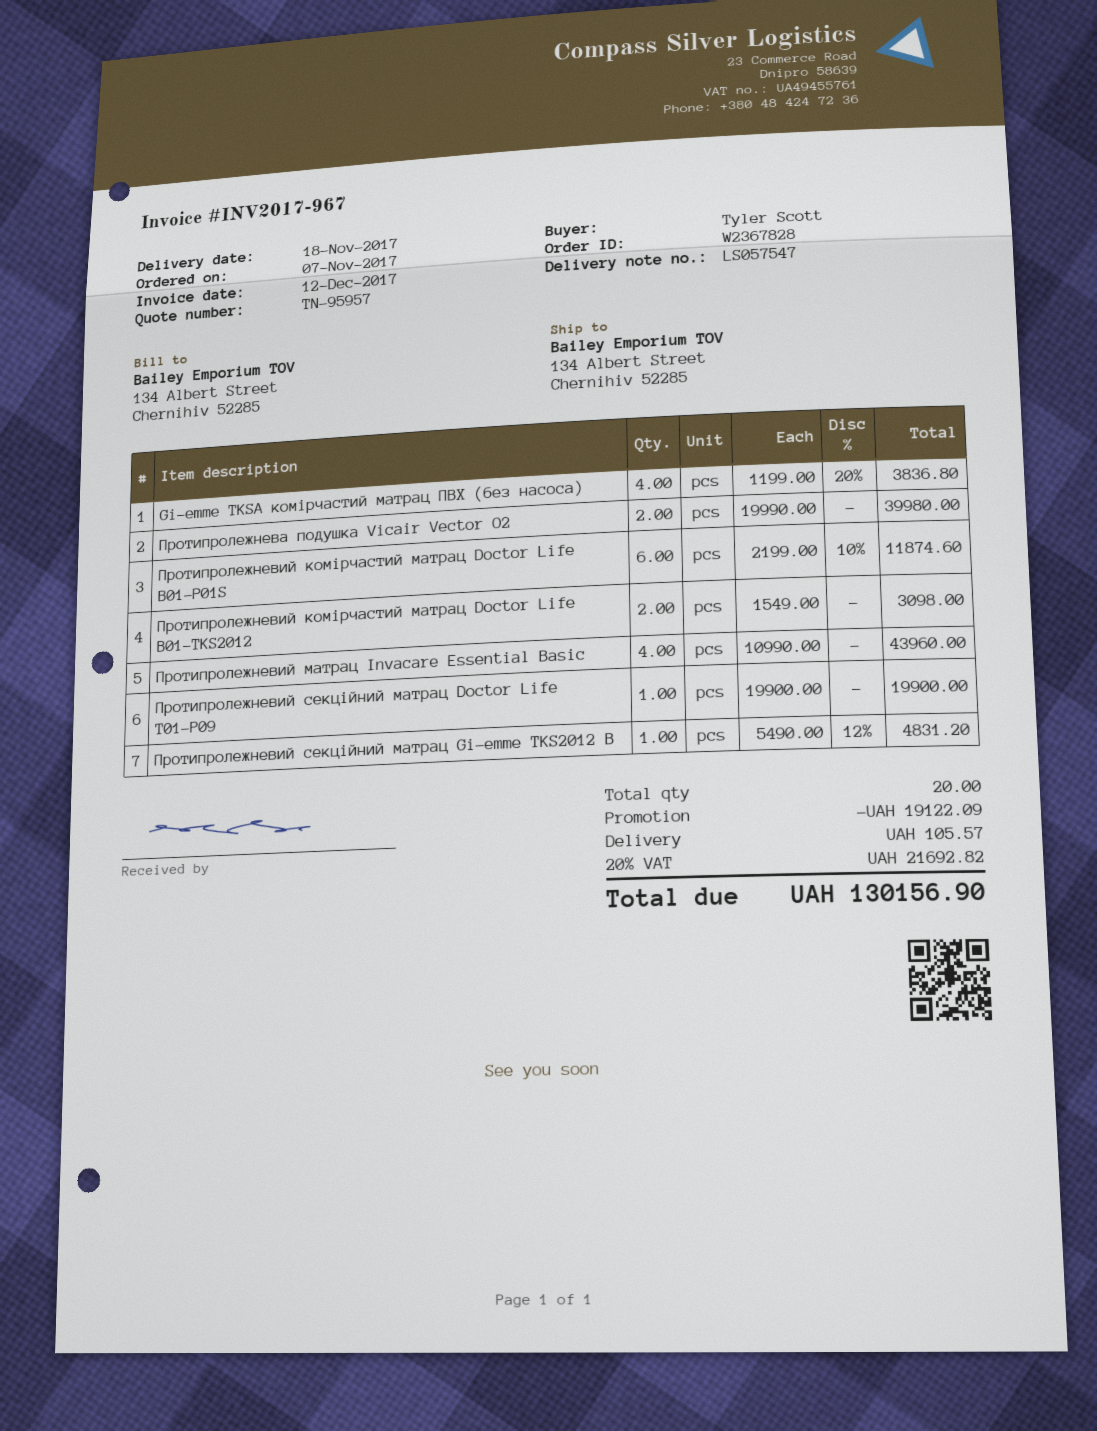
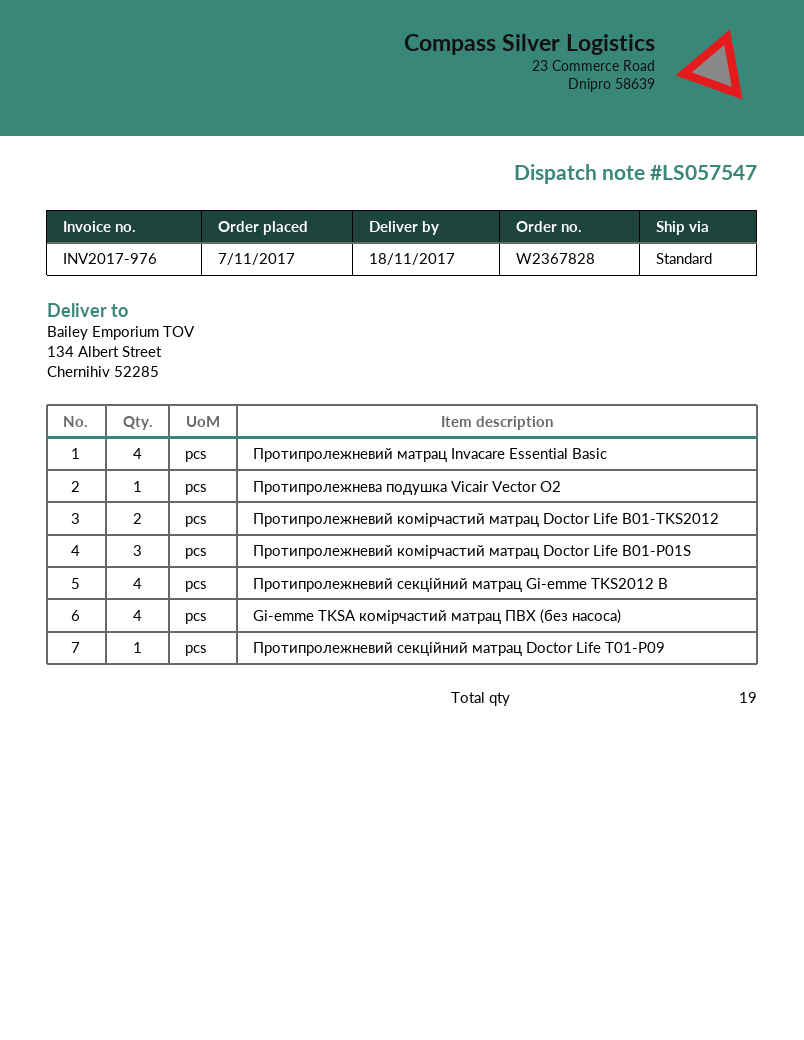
invoice number: INV2017-967 -> INV2017-976
Протипролежнева подушка Vicair Vector O2: 2 -> 1
Протипролежневий комірчастий матрац Doctor Life B01-P01S: 6 -> 3
Протипролежневий секційний матрац Gi-emme TKS2012 B: 1 -> 4
total quantity: 20 -> 19

